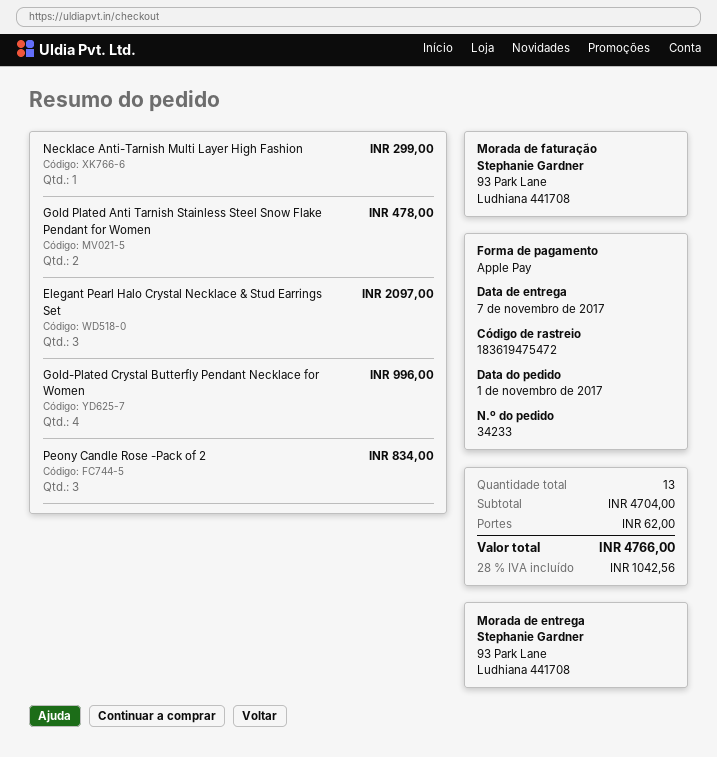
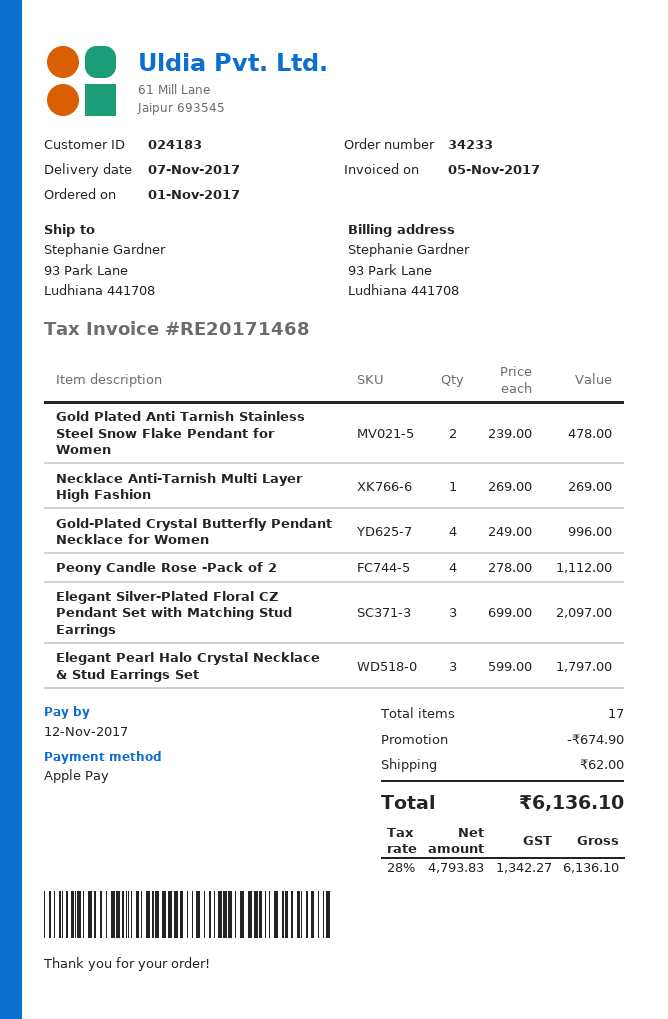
Necklace Anti-Tarnish Multi Layer High Fashion: 1 for 299.00 -> 1 for 269.00
Elegant Pearl Halo Crystal Necklace & Stud Earrings Set: 3 for 2097.00 -> 3 for 1797.00
Peony Candle Rose -Pack of 2: 3 for 834.00 -> 4 for 1112.00
Elegant Silver-Plated Floral CZ Pendant Set with Matching Stud Earrings: none -> 3 for 2097.00
total quantity: 13 -> 17
discount: none -> 674.90
tax: 28% = 1042.56 -> 28% = 1342.27
total: 4766.00 -> 6136.10

